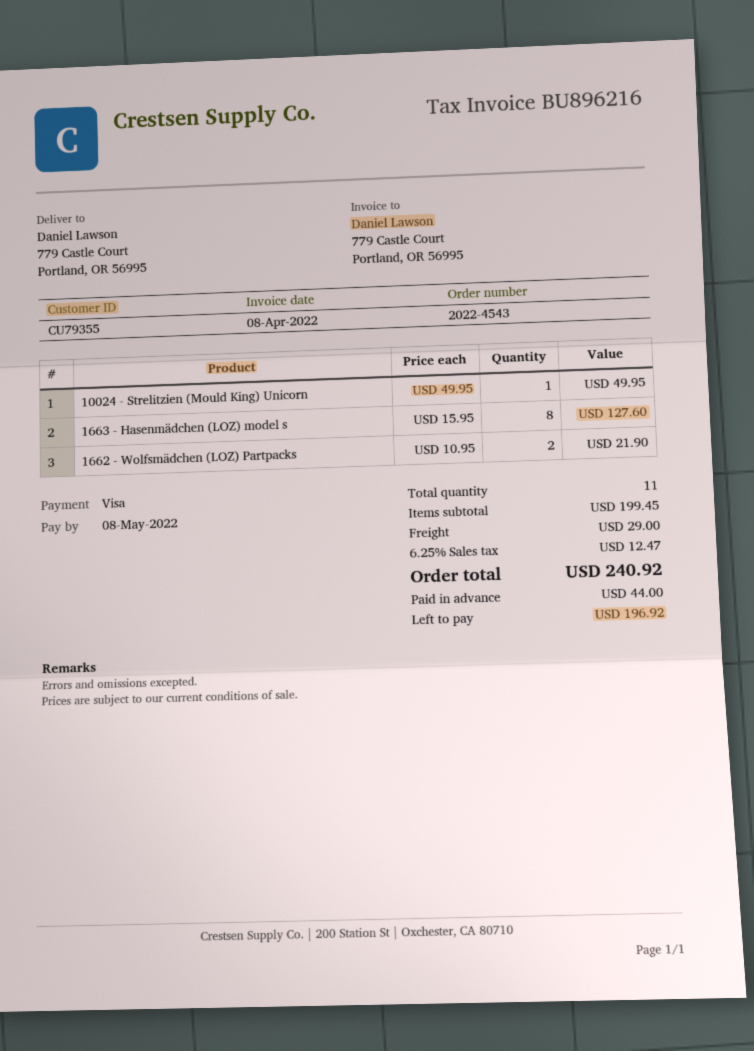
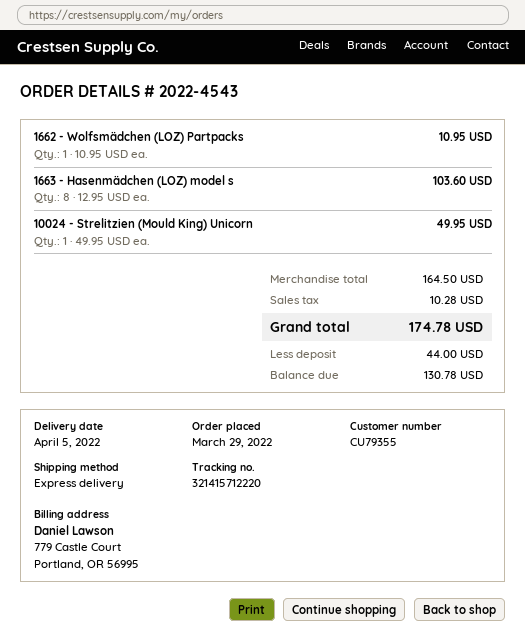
1663 - Hasenmädchen (LOZ) model s: 8 x 15.95 = 127.60 -> 8 x 12.95 = 103.60
1662 - Wolfsmädchen (LOZ) Partpacks: 2 x 10.95 = 21.90 -> 1 x 10.95 = 10.95
subtotal: 199.45 -> 164.50
shipping: 29.00 -> none
tax: 12.47 -> 10.28
total: 240.92 -> 174.78
balance: 196.92 -> 130.78

